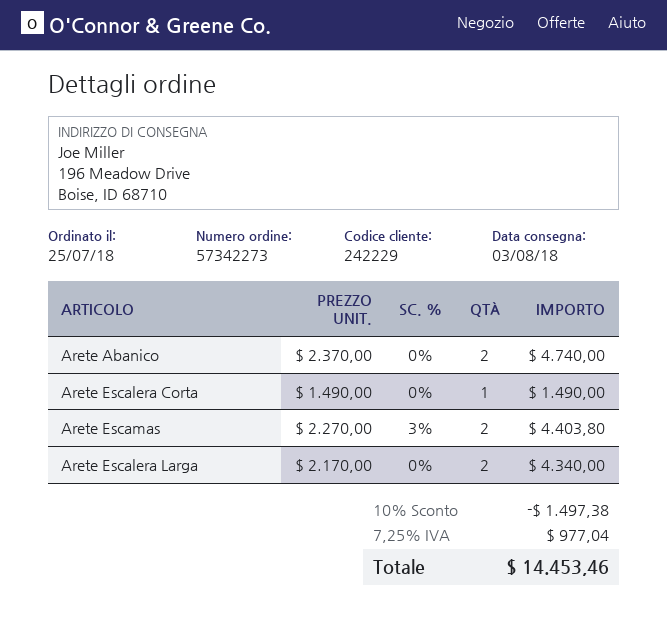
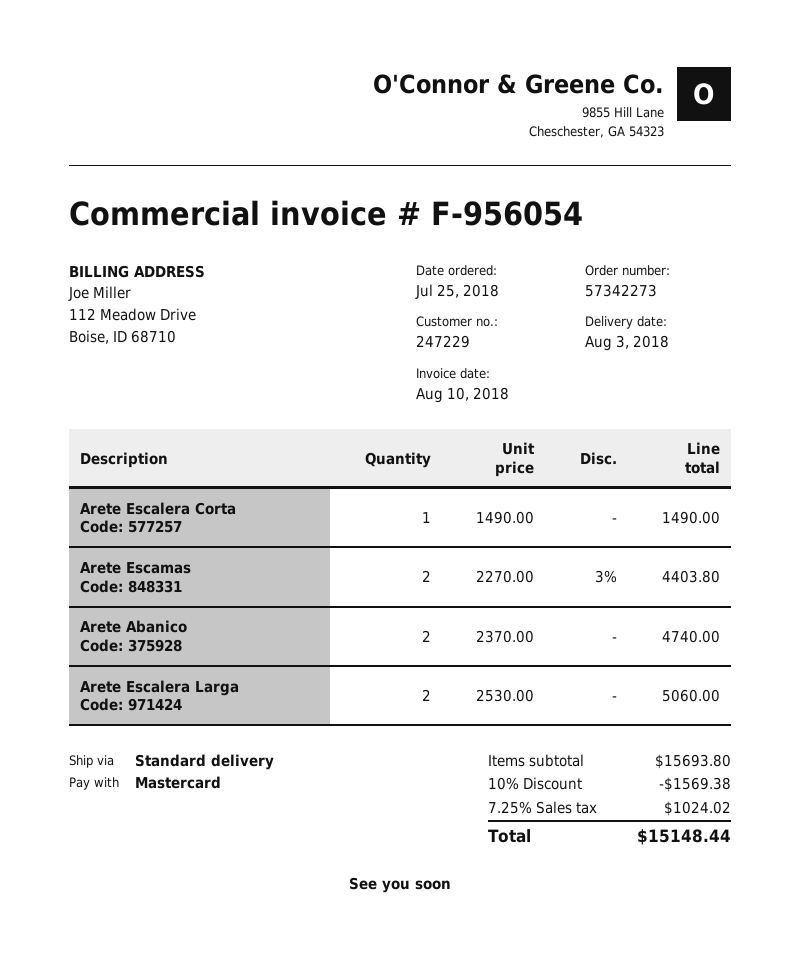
customer number: 242229 -> 247229
Arete Escalera Larga: 2 x 2170.00 = 4340.00 -> 2 x 2530.00 = 5060.00
discount: 10% = 1497.38 -> 10% = 1569.38
tax: 7.25% = 977.04 -> 7.25% = 1024.02
total: 14453.46 -> 15148.44

